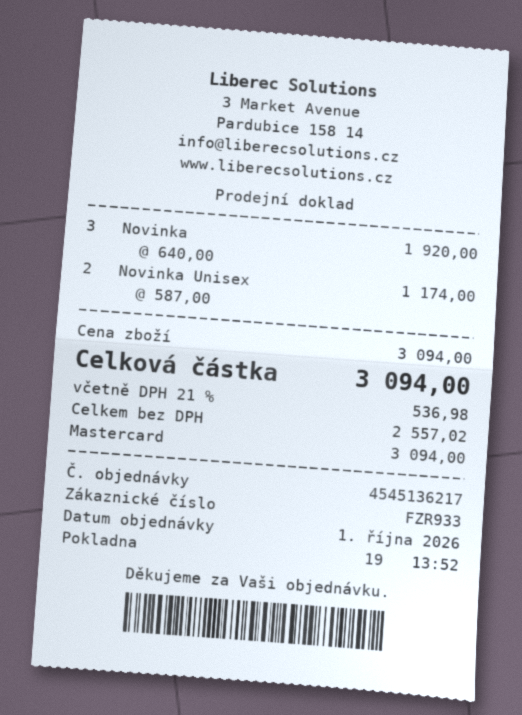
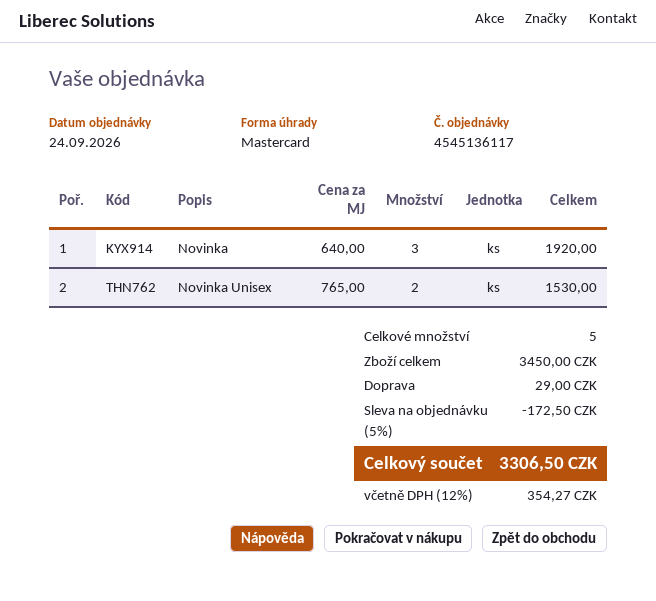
order number: 4545136217 -> 4545136117
order date: 2026-10-01 -> 2026-09-24
Novinka Unisex: 2 x 587.00 = 1174.00 -> 2 x 765.00 = 1530.00
subtotal: 3094.00 -> 3450.00
discount: none -> 5% = 172.50
shipping: none -> 29.00
tax: 21% = 536.98 -> 12% = 354.27
total: 3094.00 -> 3306.50

